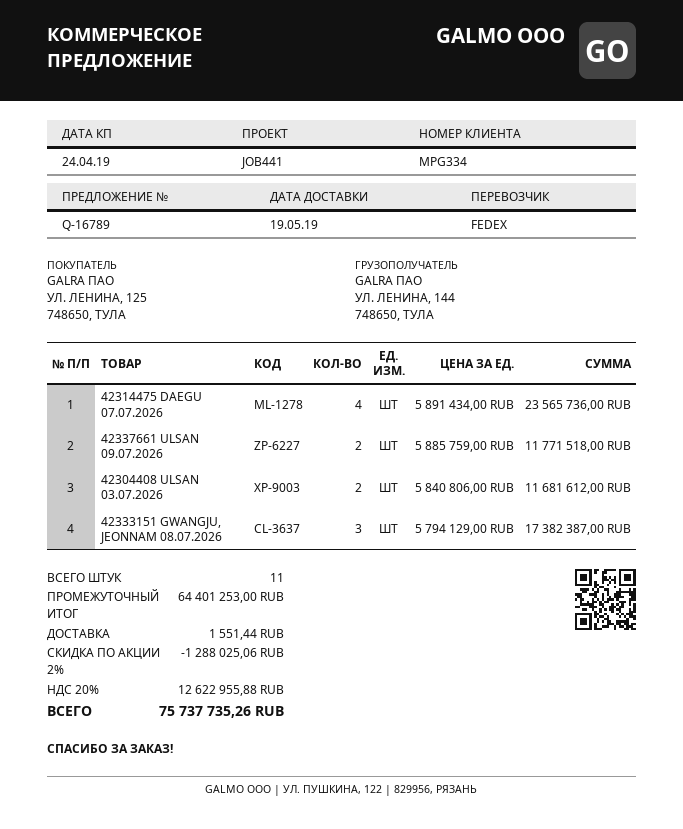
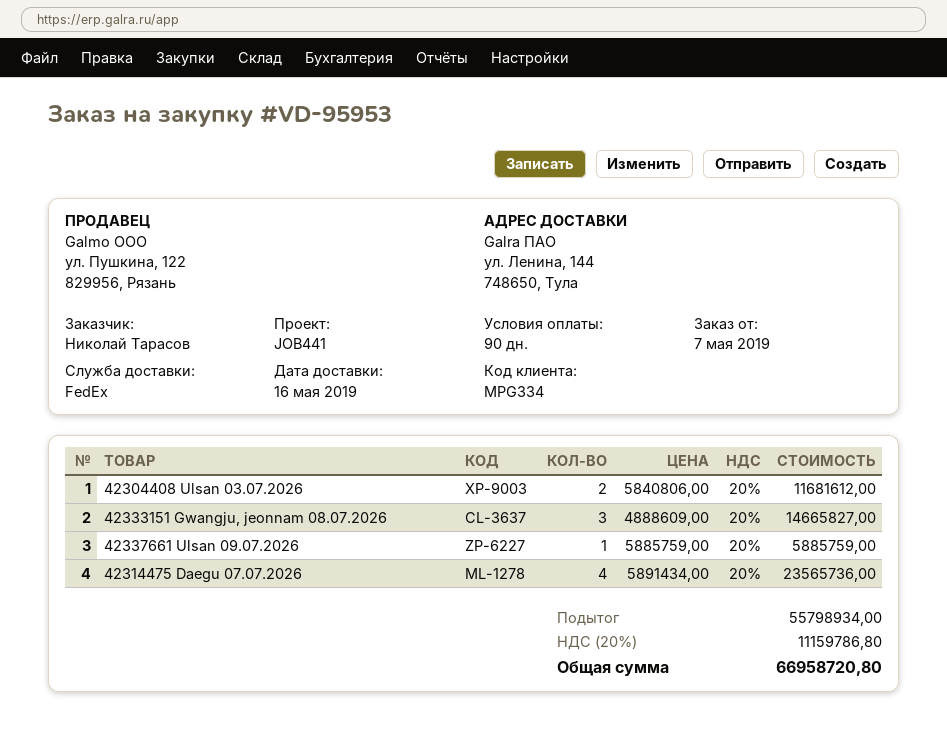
delivery date: 2019-05-19 -> 2019-05-16
42337661 ULSAN 09.07.2026: 2 x 5885759.00 = 11771518.00 -> 1 x 5885759.00 = 5885759.00
42333151 GWANGJU, JEONNAM 08.07.2026: 3 x 5794129.00 = 17382387.00 -> 3 x 4888609.00 = 14665827.00
subtotal: 64401253.00 -> 55798934.00
discount: 2% = 1288025.06 -> none
shipping: 1551.44 -> none
tax: 20% = 12622955.88 -> 20% = 11159786.80
total: 75737735.26 -> 66958720.80

